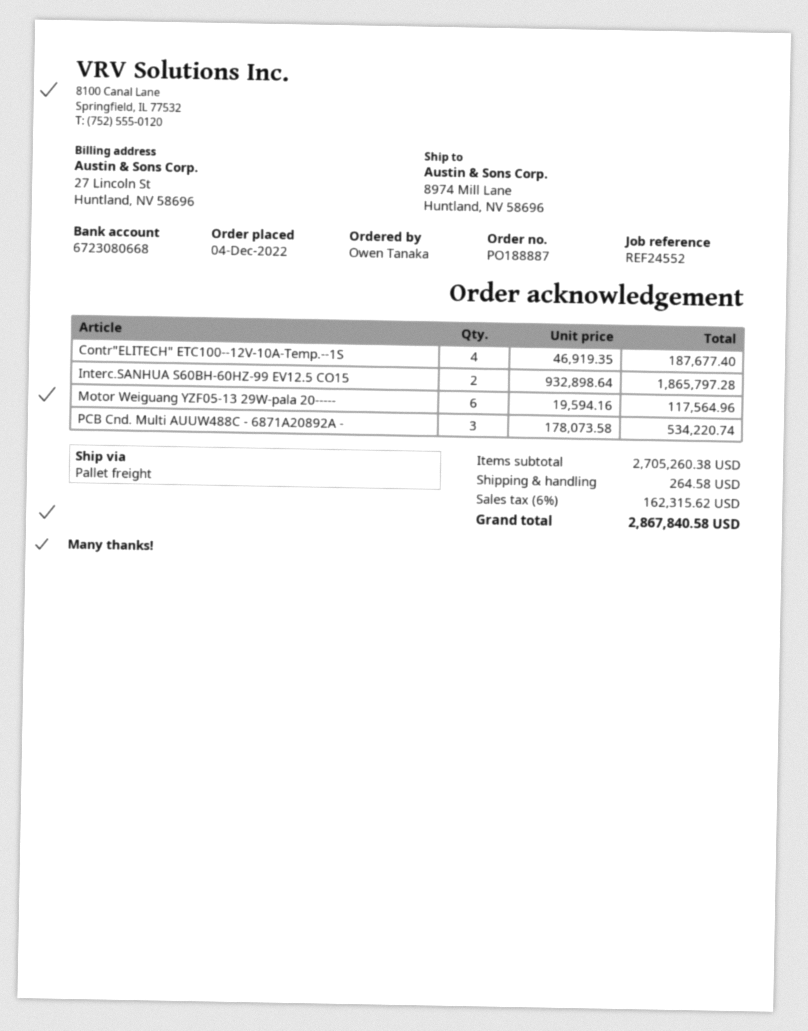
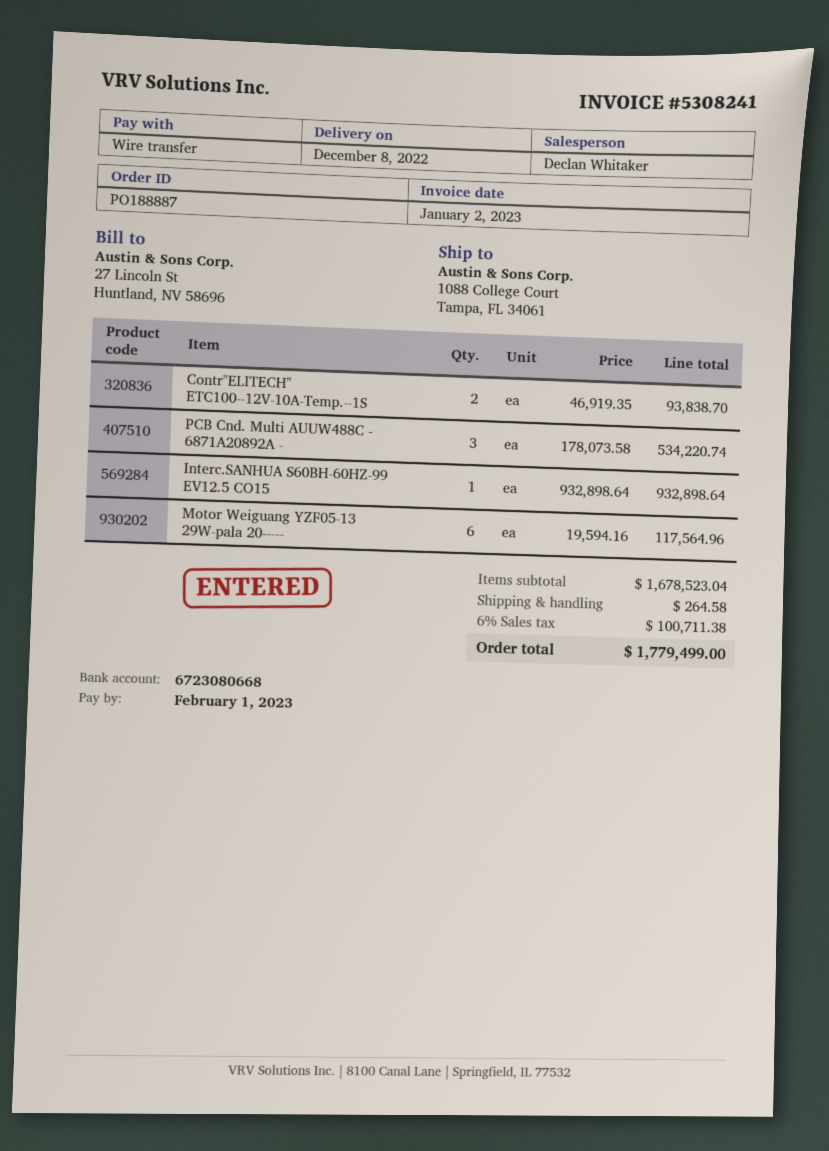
ship to: 8974 Mill Lane, Huntland, NV 58696 -> 1088 College Court, Tampa, FL 34061
Contr"ELITECH" ETC100--12V-10A-Temp.--1S: 4 x 46919.35 = 187677.40 -> 2 x 46919.35 = 93838.70
Interc.SANHUA S60BH-60HZ-99 EV12.5 CO15: 2 x 932898.64 = 1865797.28 -> 1 x 932898.64 = 932898.64
subtotal: 2705260.38 -> 1678523.04
tax: 6% = 162315.62 -> 6% = 100711.38
total: 2867840.58 -> 1779499.00

